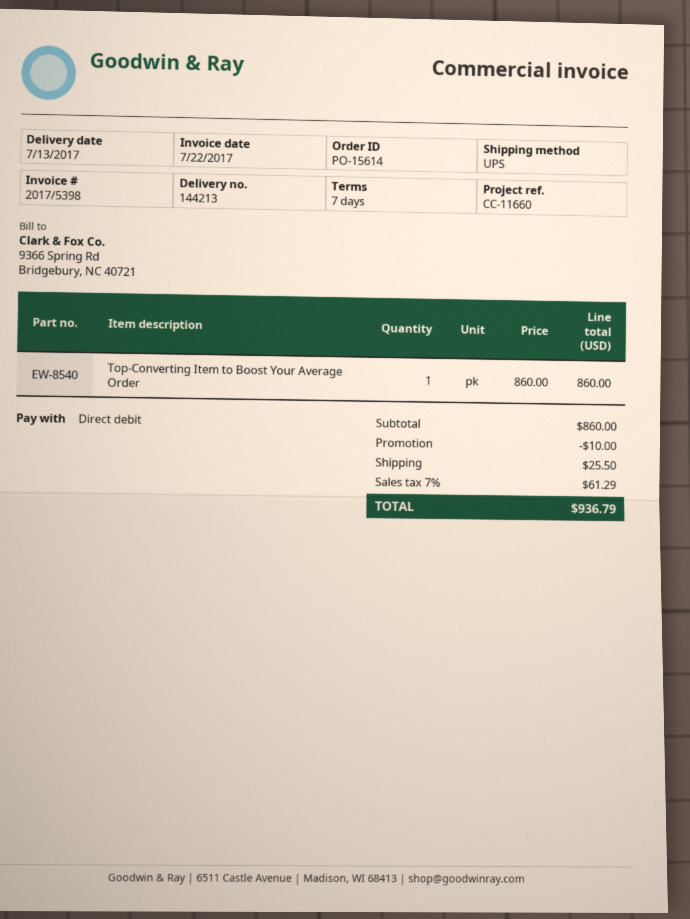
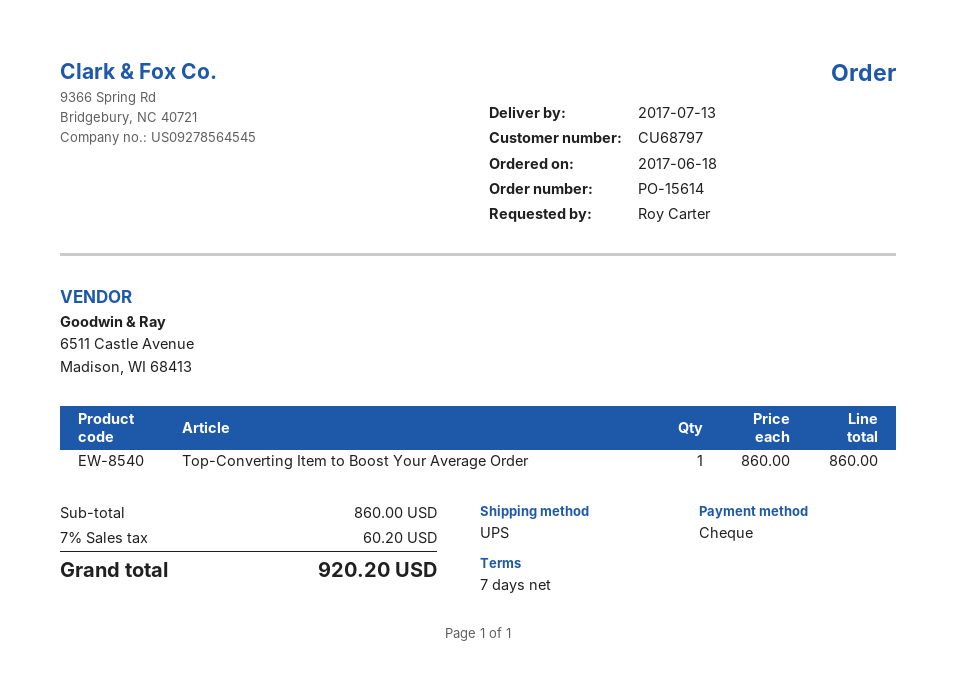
payment method: direct debit -> cheque
discount: 10.00 -> none
shipping: 25.50 -> none
tax: 7% = 61.29 -> 7% = 60.20
total: 936.79 -> 920.20

